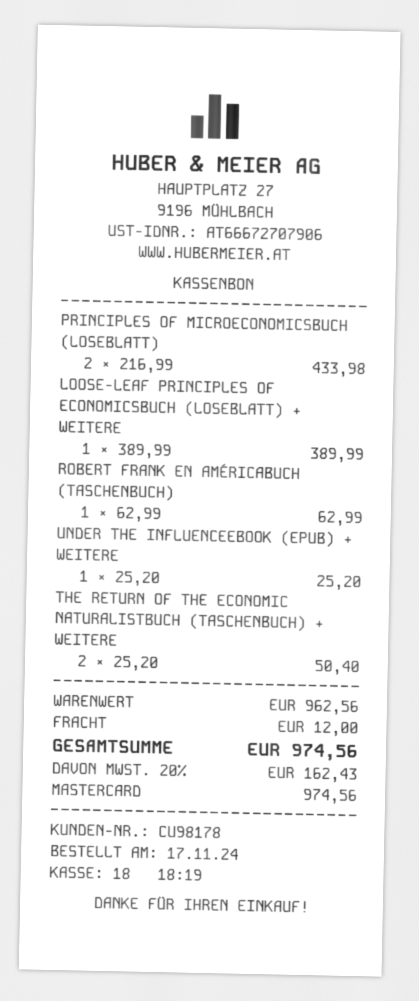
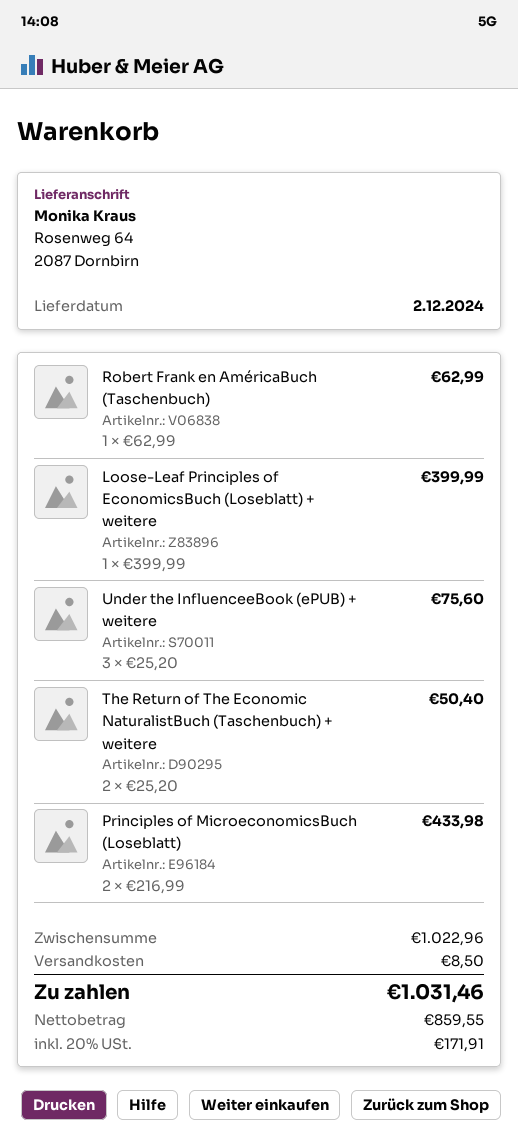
LOOSE-LEAF PRINCIPLES OF ECONOMICSBUCH (LOSEBLATT) + WEITERE: 1 x 389.99 = 389.99 -> 1 x 399.99 = 399.99
UNDER THE INFLUENCEEBOOK (EPUB) + WEITERE: 1 x 25.20 = 25.20 -> 3 x 25.20 = 75.60
subtotal: 962.56 -> 1022.96
shipping: 12.00 -> 8.50
tax: 20% = 162.43 -> 20% = 171.91
total: 974.56 -> 1031.46

